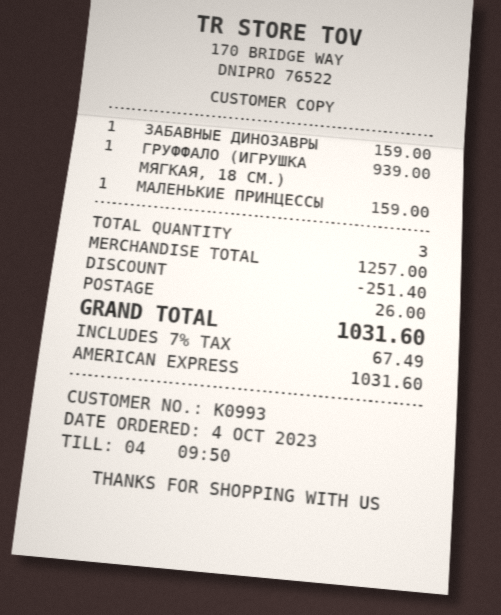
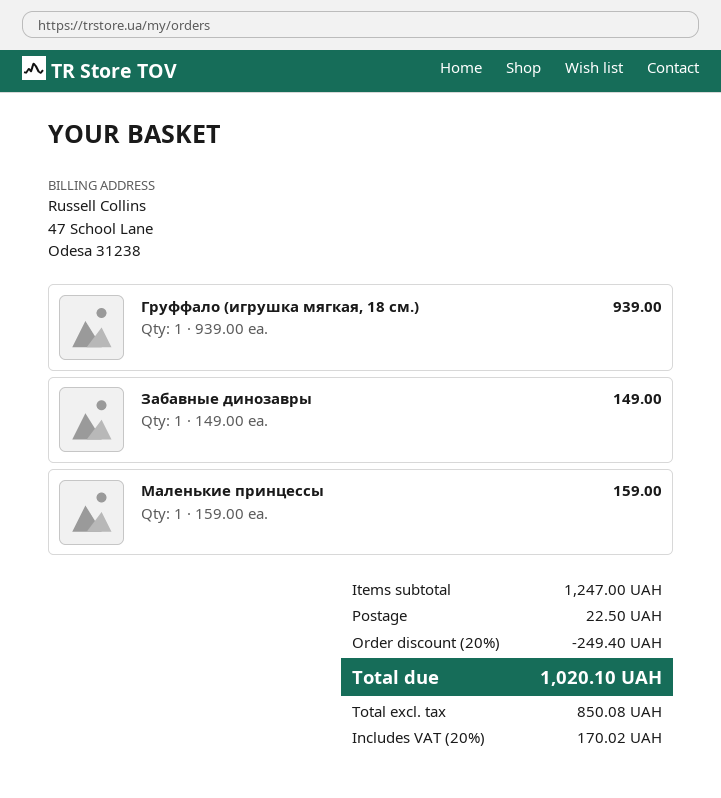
ЗАБАВНЫЕ ДИНОЗАВРЫ: 1 for 159.00 -> 1 for 149.00
subtotal: 1257.00 -> 1247.00
discount: 251.40 -> 249.40
shipping: 26.00 -> 22.50
tax: 7% = 67.49 -> 20% = 170.02
total: 1031.60 -> 1020.10

